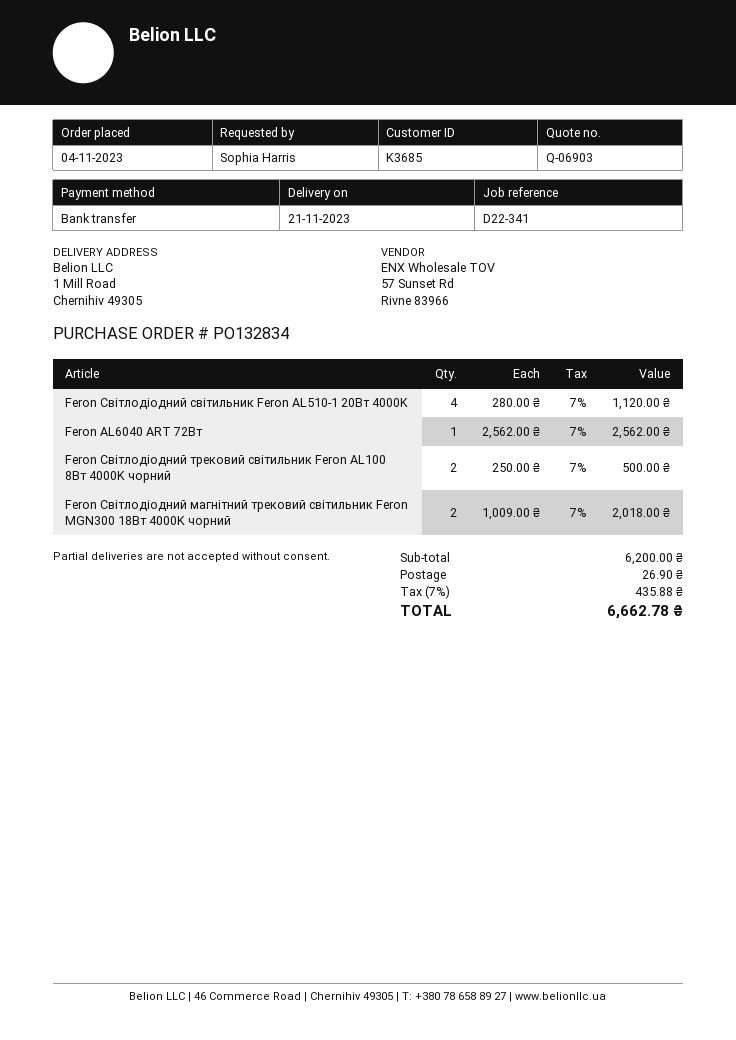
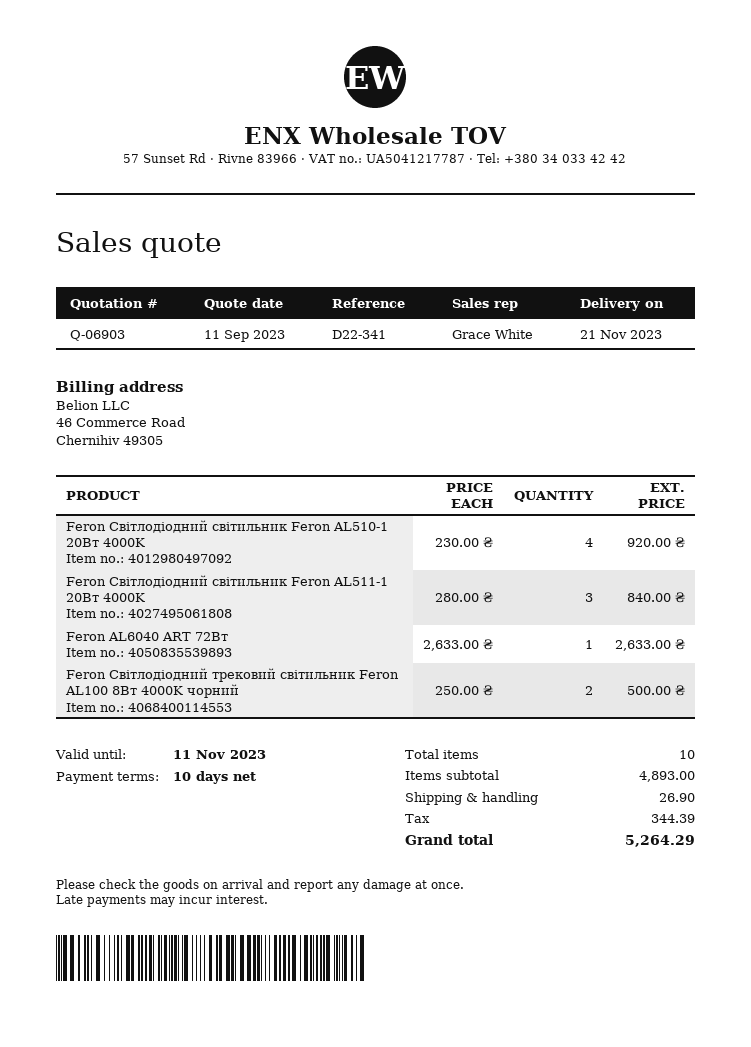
Feron Світлодіодний світильник Feron AL510-1 20Вт 4000K: 4 x 280.00 = 1120.00 -> 4 x 230.00 = 920.00
Feron AL6040 ART 72Вт: 1 x 2562.00 = 2562.00 -> 1 x 2633.00 = 2633.00
Feron Світлодіодний магнітний трековий світильник Feron MGN300 18Вт 4000K чорний: 2 x 1009.00 = 2018.00 -> none
Feron Світлодіодний світильник Feron AL511-1 20Вт 4000K: none -> 3 x 280.00 = 840.00
subtotal: 6200.00 -> 4893.00
tax: 435.88 -> 344.39
total: 6662.78 -> 5264.29

